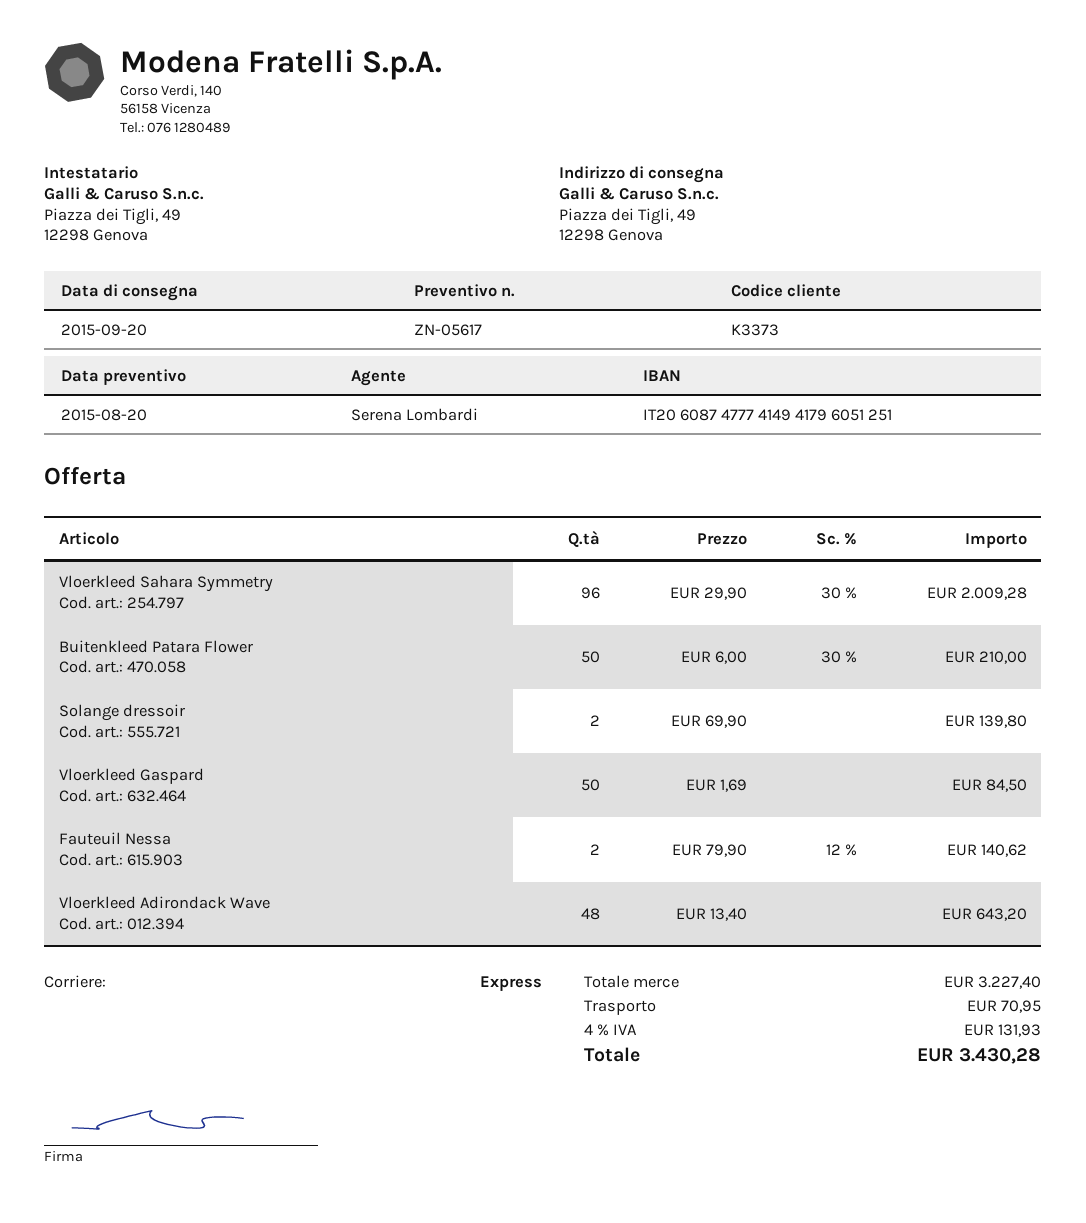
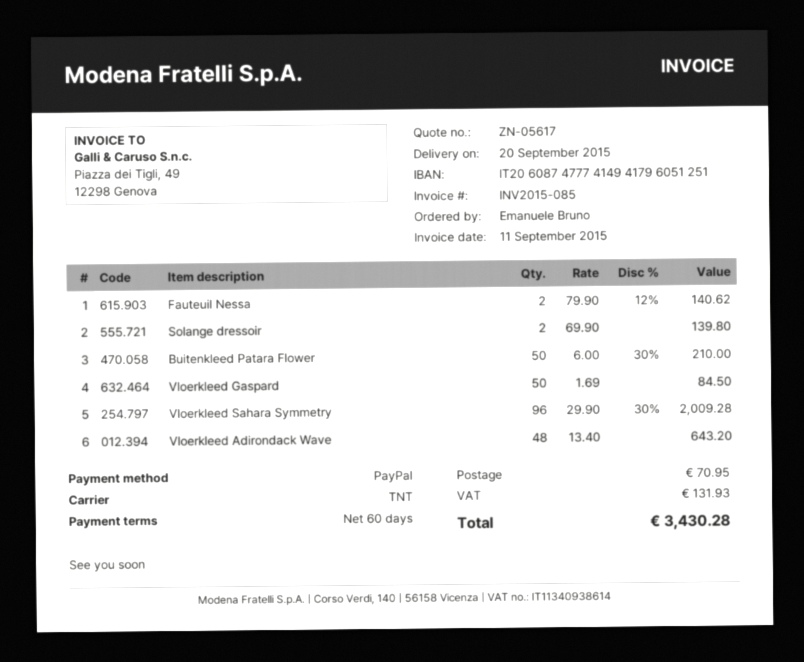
shipping method: express -> TNT

